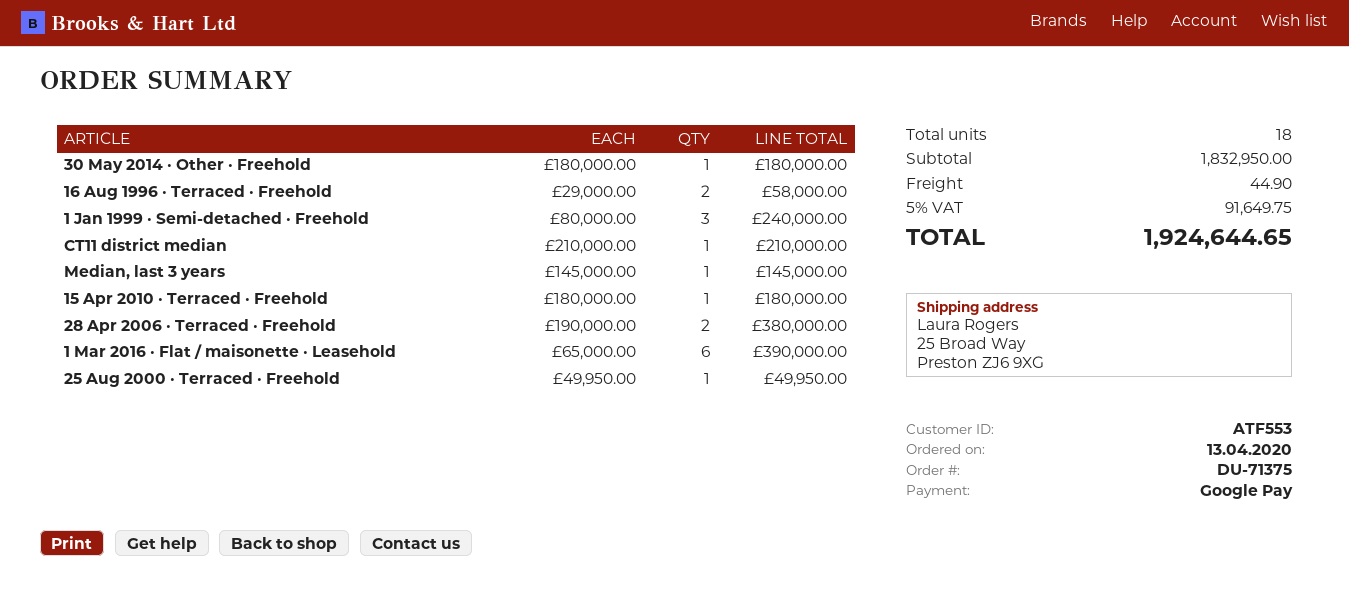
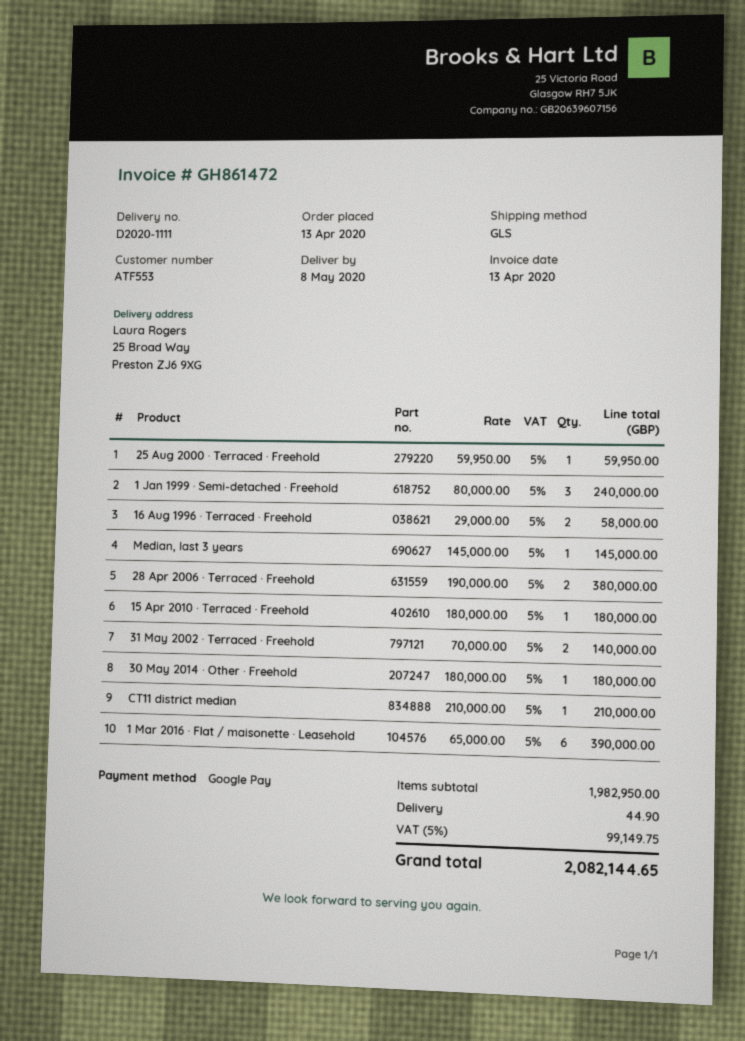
25 Aug 2000 · Terraced · Freehold: 1 x 49950.00 = 49950.00 -> 1 x 59950.00 = 59950.00
31 May 2002 · Terraced · Freehold: none -> 2 x 70000.00 = 140000.00
subtotal: 1832950.00 -> 1982950.00
tax: 5% = 91649.75 -> 5% = 99149.75
total: 1924644.65 -> 2082144.65

